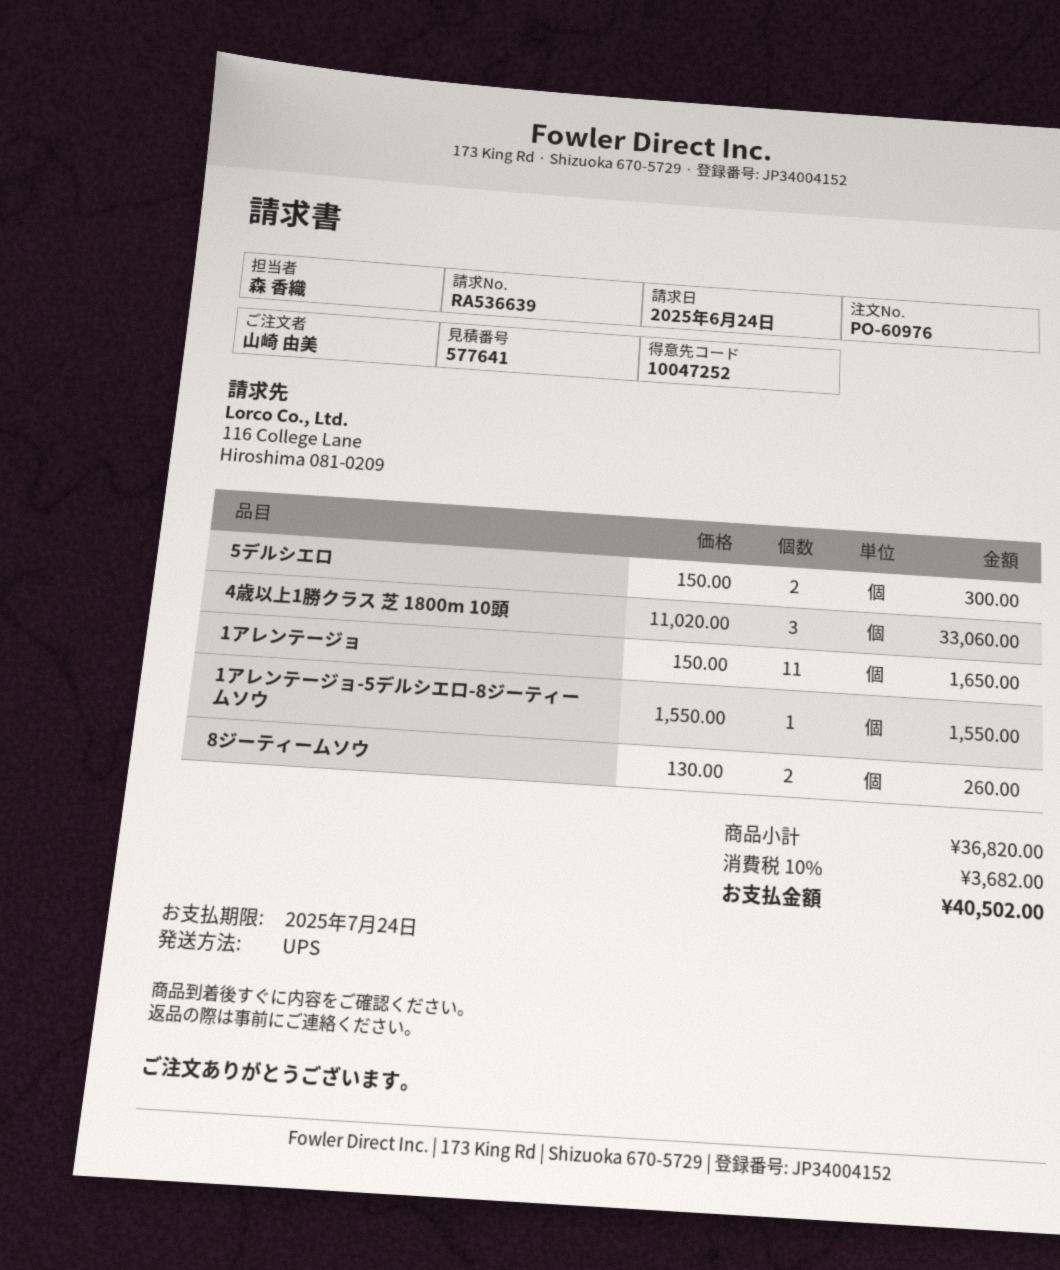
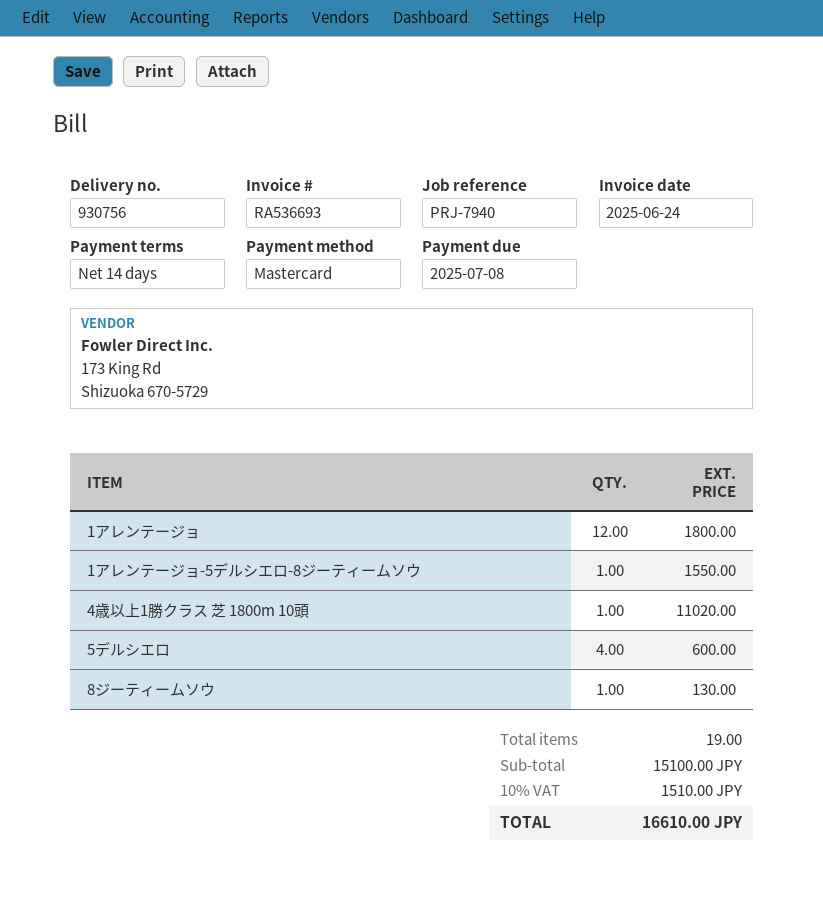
invoice number: RA536639 -> RA536693
due date: 2025-07-24 -> 2025-07-08
5デルシエロ: 2 for 300.00 -> 4 for 600.00
4歳以上1勝クラス 芝 1800m 10頭: 3 for 33060.00 -> 1 for 11020.00
1アレンテージョ: 11 for 1650.00 -> 12 for 1800.00
8ジーティームソウ: 2 for 260.00 -> 1 for 130.00
subtotal: 36820.00 -> 15100.00
tax: 10% = 3682.00 -> 10% = 1510.00
total: 40502.00 -> 16610.00

